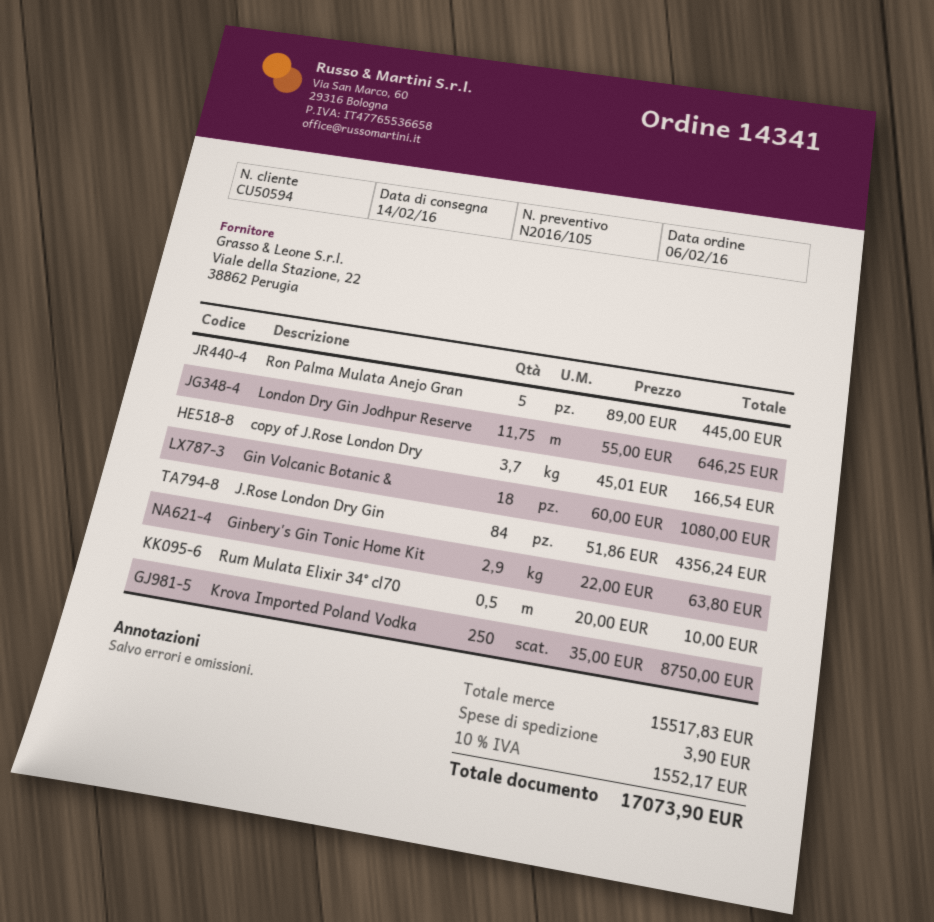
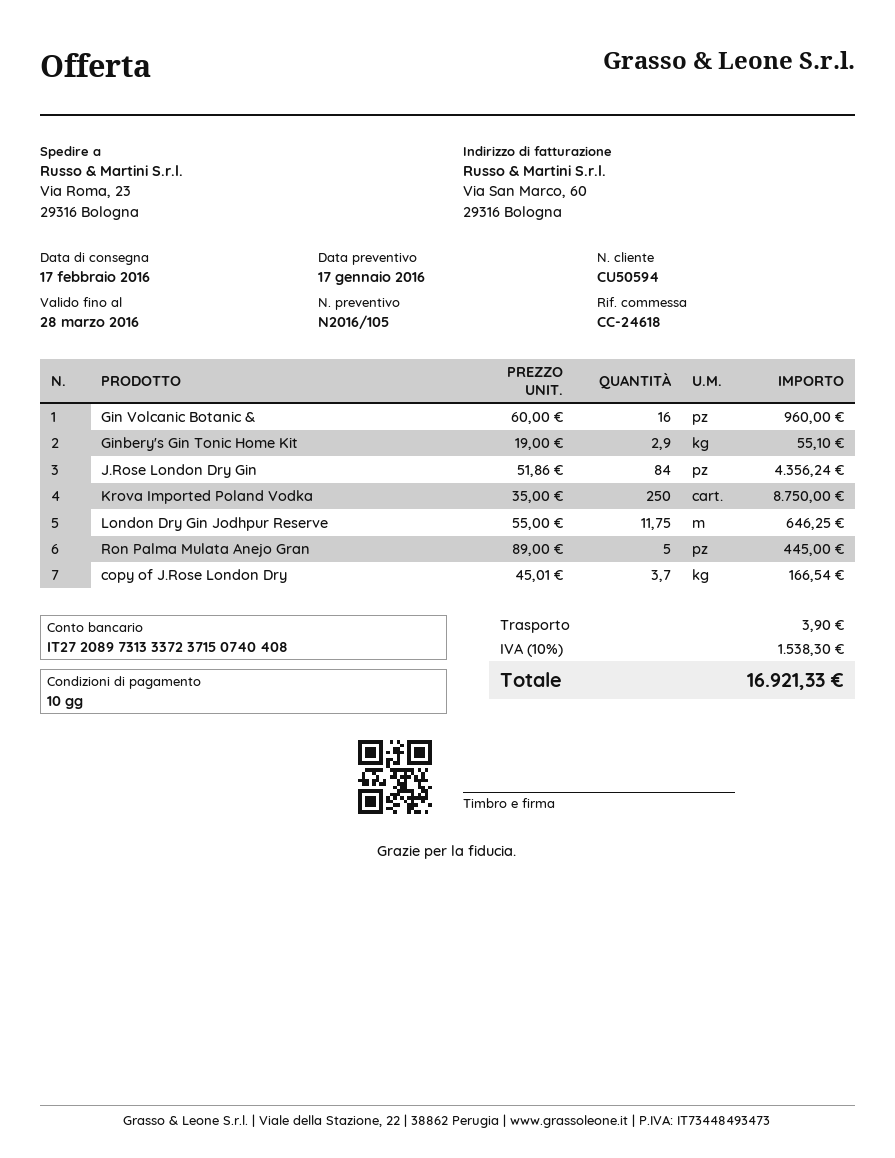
delivery date: 2016-02-14 -> 2016-02-17
Gin Volcanic Botanic &: 18 x 60.00 = 1080.00 -> 16 x 60.00 = 960.00
Ginbery's Gin Tonic Home Kit: 2.9 x 22.00 = 63.80 -> 2.9 x 19.00 = 55.10
Rum Mulata Elixir 34° cl70: 0.5 x 20.00 = 10.00 -> none
tax: 10% = 1552.17 -> 10% = 1538.30
total: 17073.90 -> 16921.33

